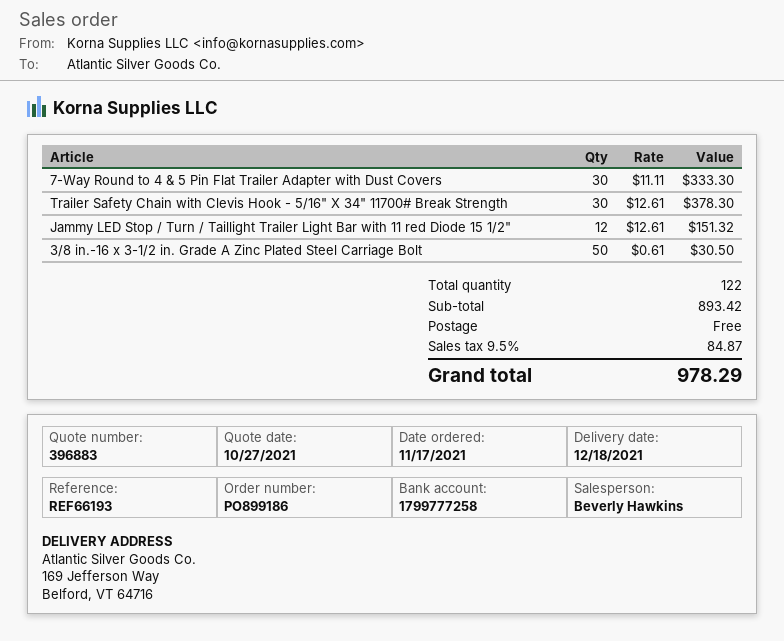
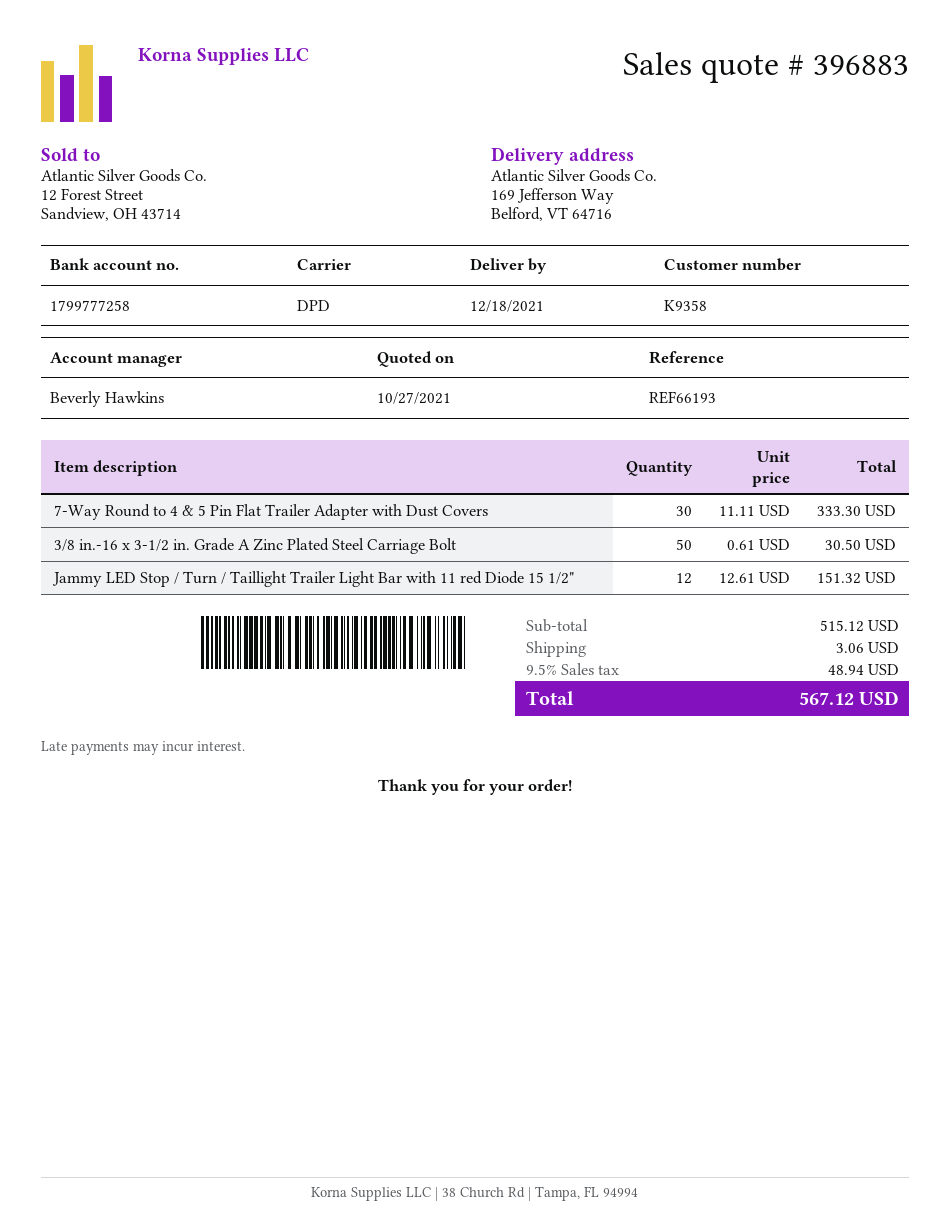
Trailer Safety Chain with Clevis Hook - 5/16" X 34" 11700# Break Strength: 30 x 12.61 = 378.30 -> none
subtotal: 893.42 -> 515.12
shipping: 0.00 -> 3.06
tax: 9.5% = 84.87 -> 9.5% = 48.94
total: 978.29 -> 567.12

